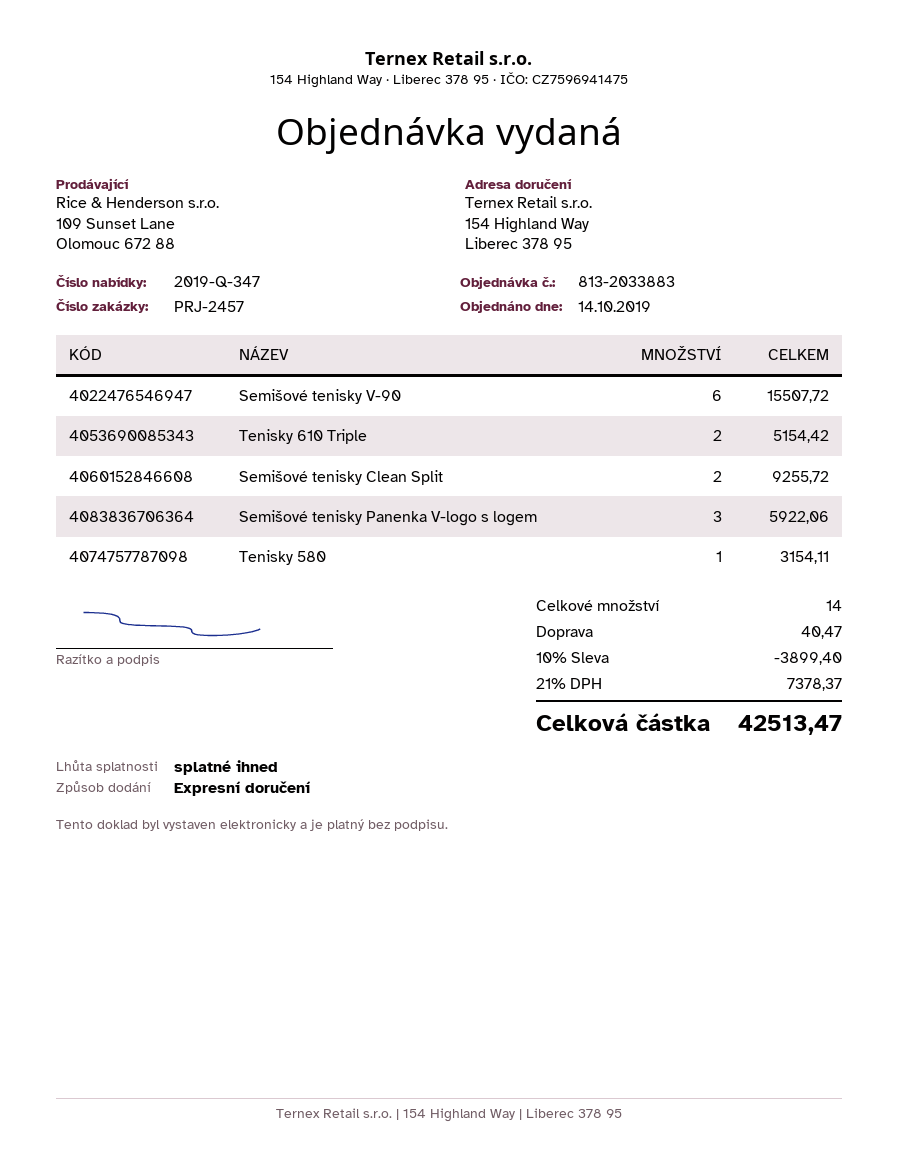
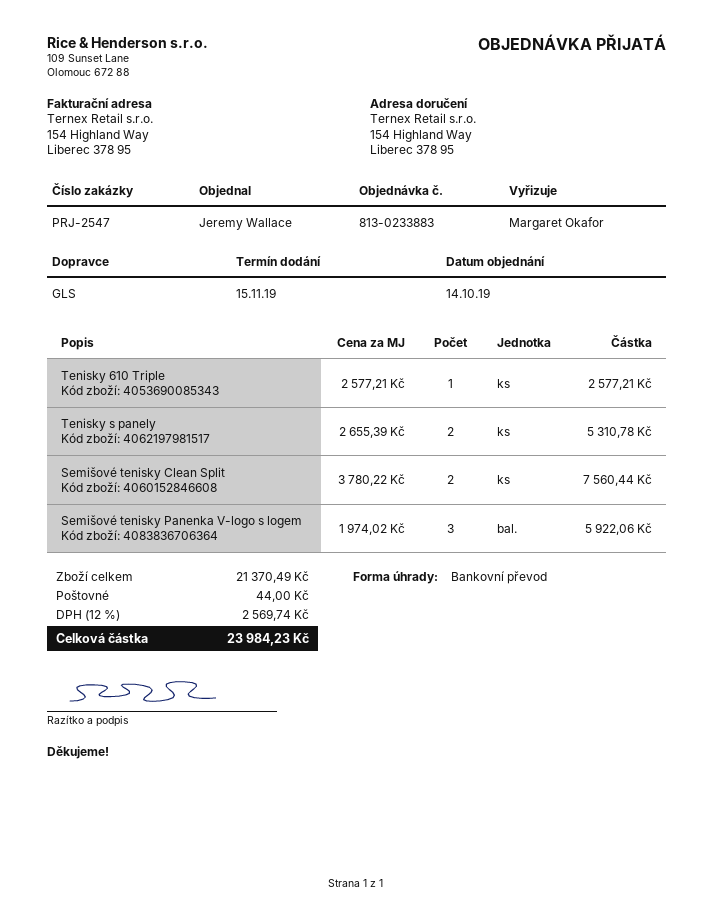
order number: 813-2033883 -> 813-0233883
reference: PRJ-2457 -> PRJ-2547
shipping method: express -> GLS
Semišové tenisky V-90: 6 for 15507.72 -> none
Tenisky 610 Triple: 2 for 5154.42 -> 1 for 2577.21
Semišové tenisky Clean Split: 2 for 9255.72 -> 2 for 7560.44
Tenisky 580: 1 for 3154.11 -> none
Tenisky s panely: none -> 2 for 5310.78
discount: 10% = 3899.40 -> none
shipping: 40.47 -> 44.00
tax: 21% = 7378.37 -> 12% = 2569.74
total: 42513.47 -> 23984.23

